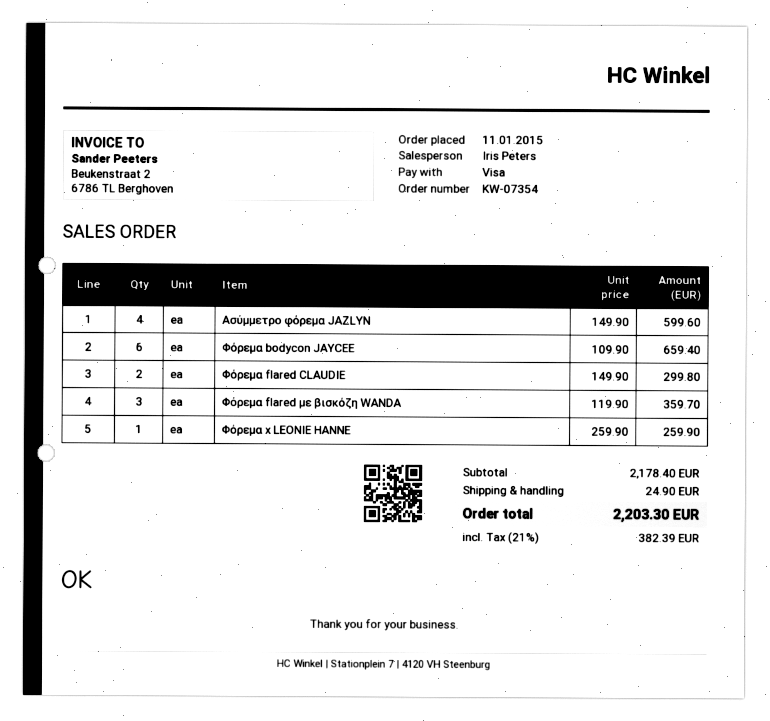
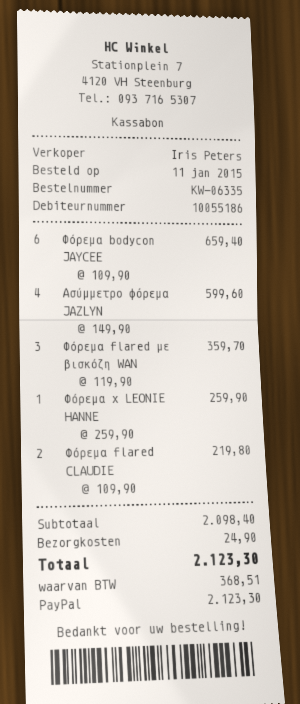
order number: KW-07354 -> KW-06335
payment method: Visa -> PayPal
Φόρεμα flared CLAUDIE: 2 x 149.90 = 299.80 -> 2 x 109.90 = 219.80
subtotal: 2178.40 -> 2098.40
tax: 382.39 -> 368.51
total: 2203.30 -> 2123.30

